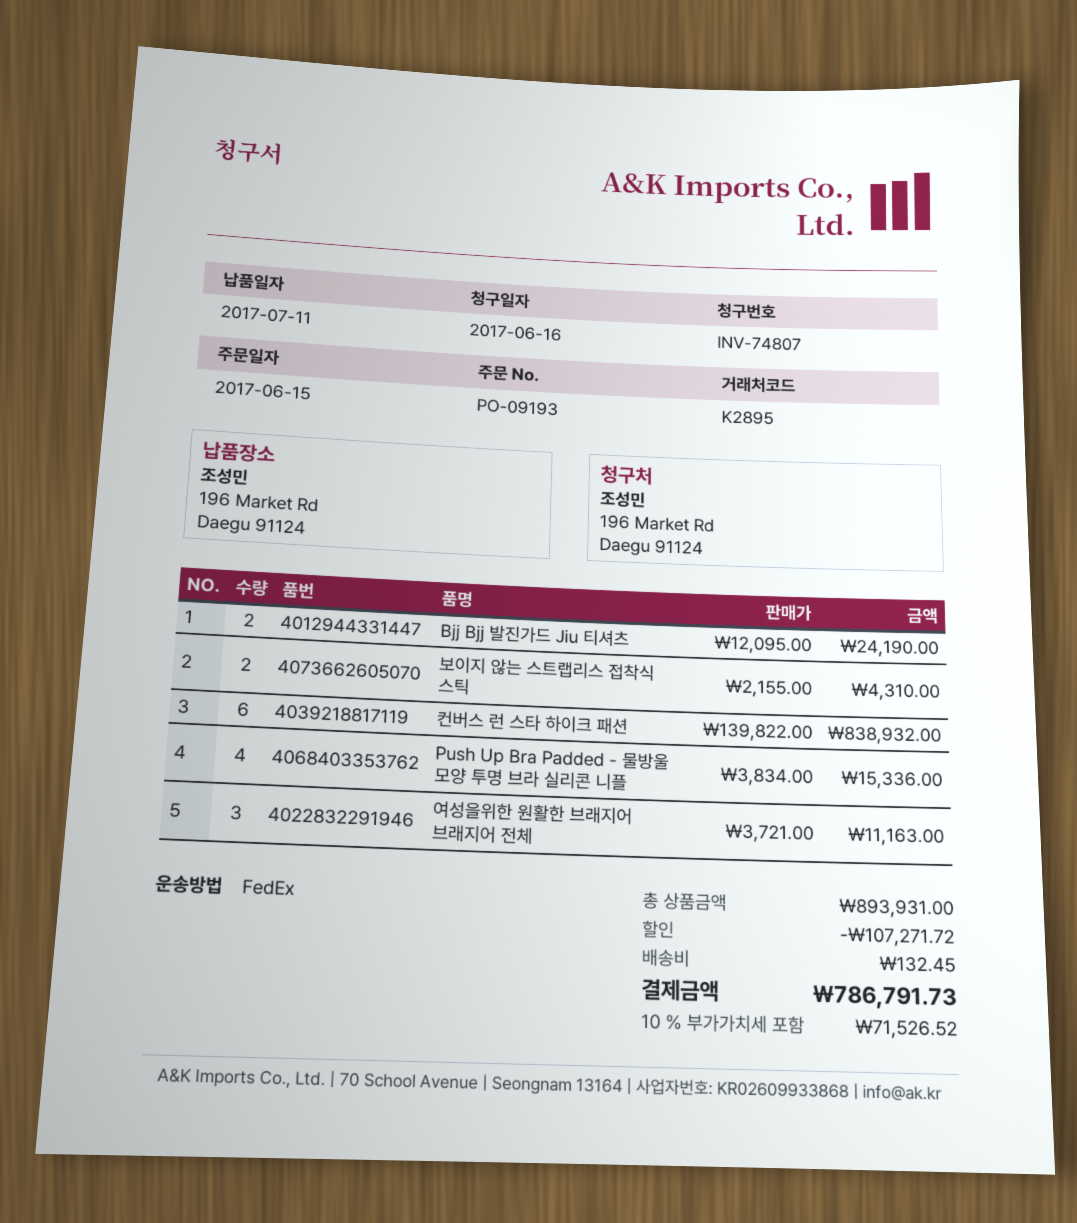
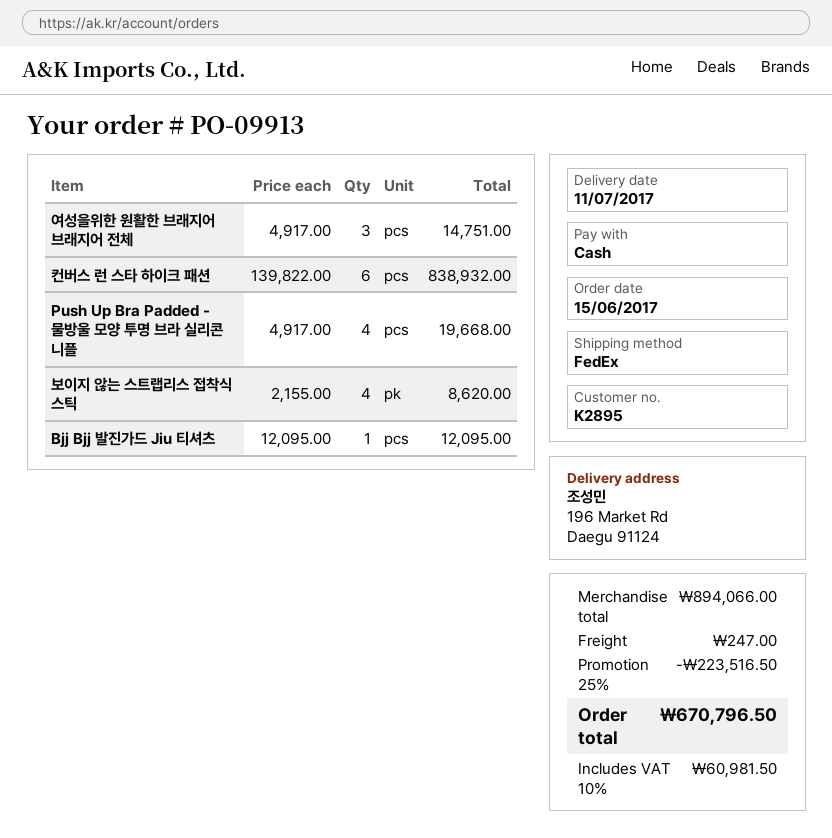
order number: PO-09193 -> PO-09913
Bjj Bjj 발진가드 Jiu 티셔츠: 2 x 12095.00 = 24190.00 -> 1 x 12095.00 = 12095.00
보이지 않는 스트랩리스 접착식 스틱: 2 x 2155.00 = 4310.00 -> 4 x 2155.00 = 8620.00
Push Up Bra Padded - 물방울 모양 투명 브라 실리콘 니플: 4 x 3834.00 = 15336.00 -> 4 x 4917.00 = 19668.00
여성을위한 원활한 브래지어 브래지어 전체: 3 x 3721.00 = 11163.00 -> 3 x 4917.00 = 14751.00
subtotal: 893931.00 -> 894066.00
discount: 107271.72 -> 223516.50
shipping: 132.45 -> 247.00
tax: 10% = 71526.52 -> 10% = 60981.50
total: 786791.73 -> 670796.50

